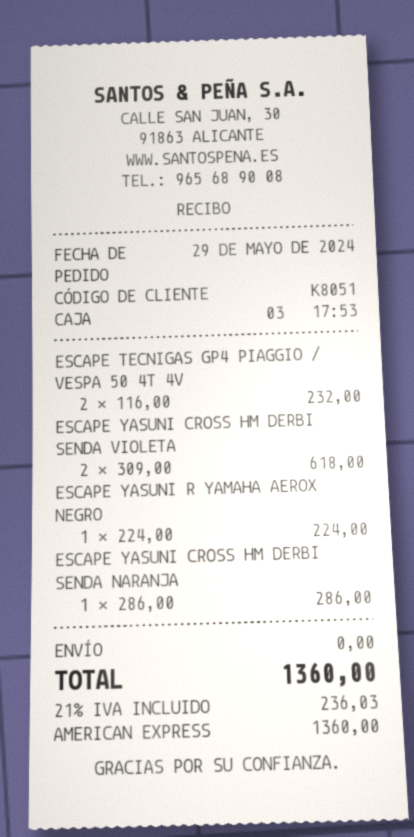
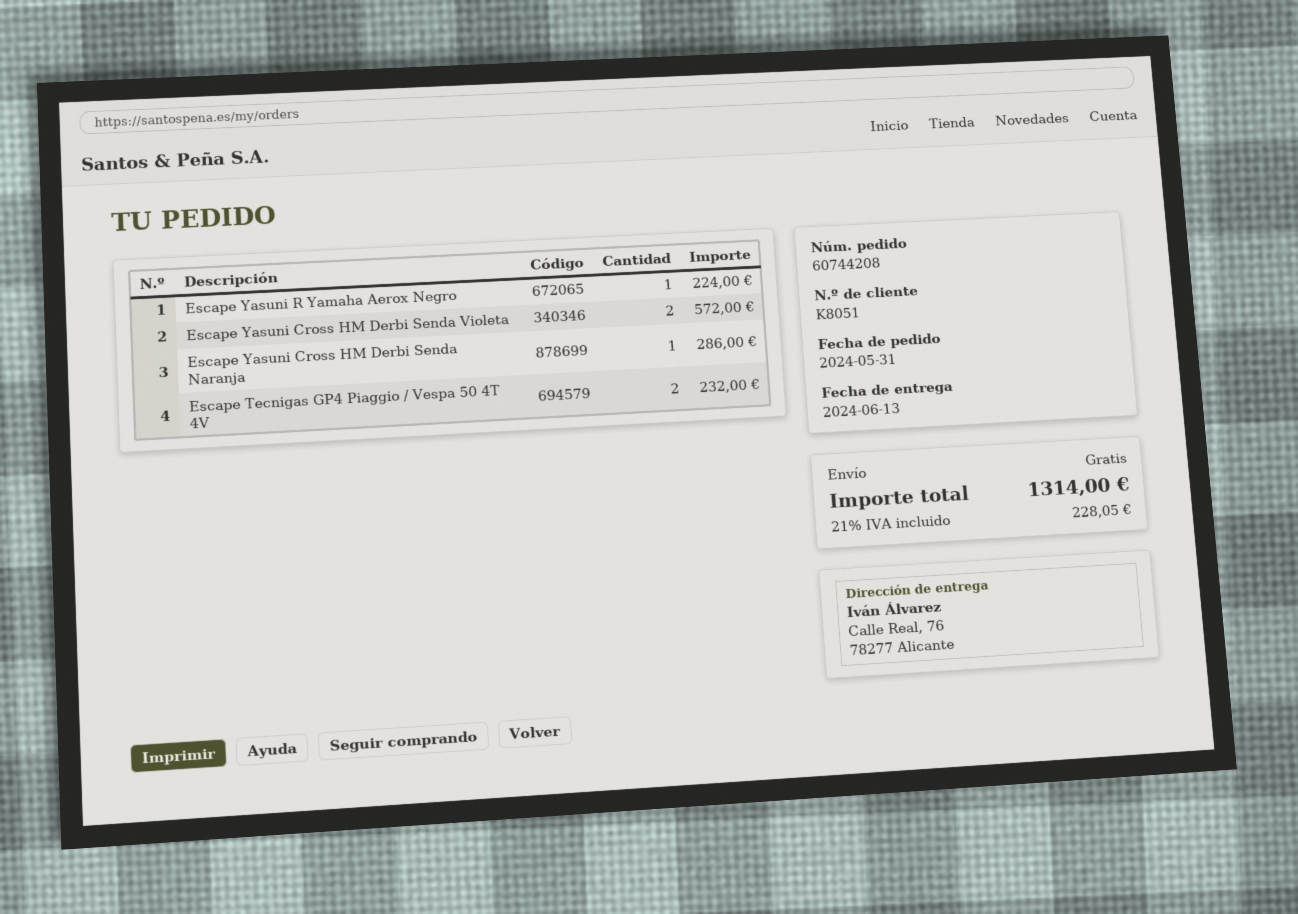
order date: 2024-05-29 -> 2024-05-31
ESCAPE YASUNI CROSS HM DERBI SENDA VIOLETA: 2 for 618.00 -> 2 for 572.00
tax: 21% = 236.03 -> 21% = 228.05
total: 1360.00 -> 1314.00

